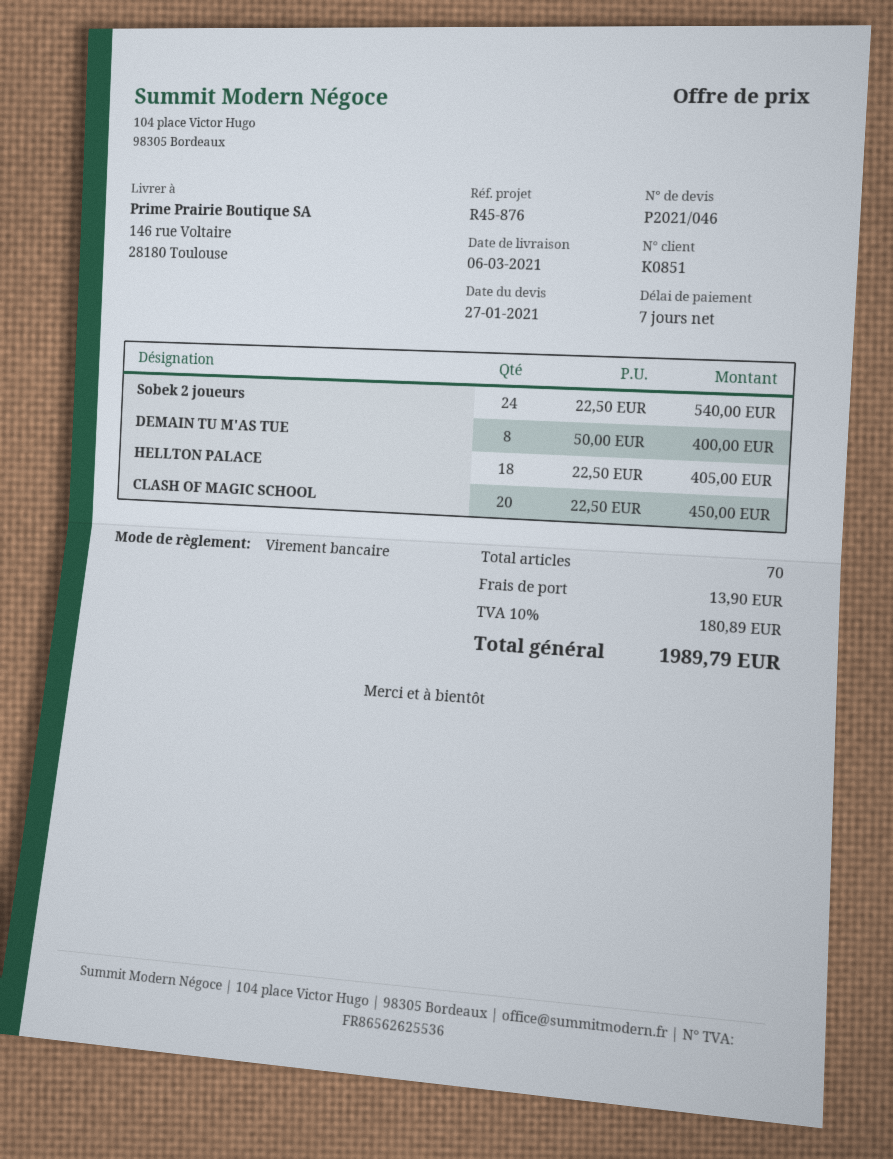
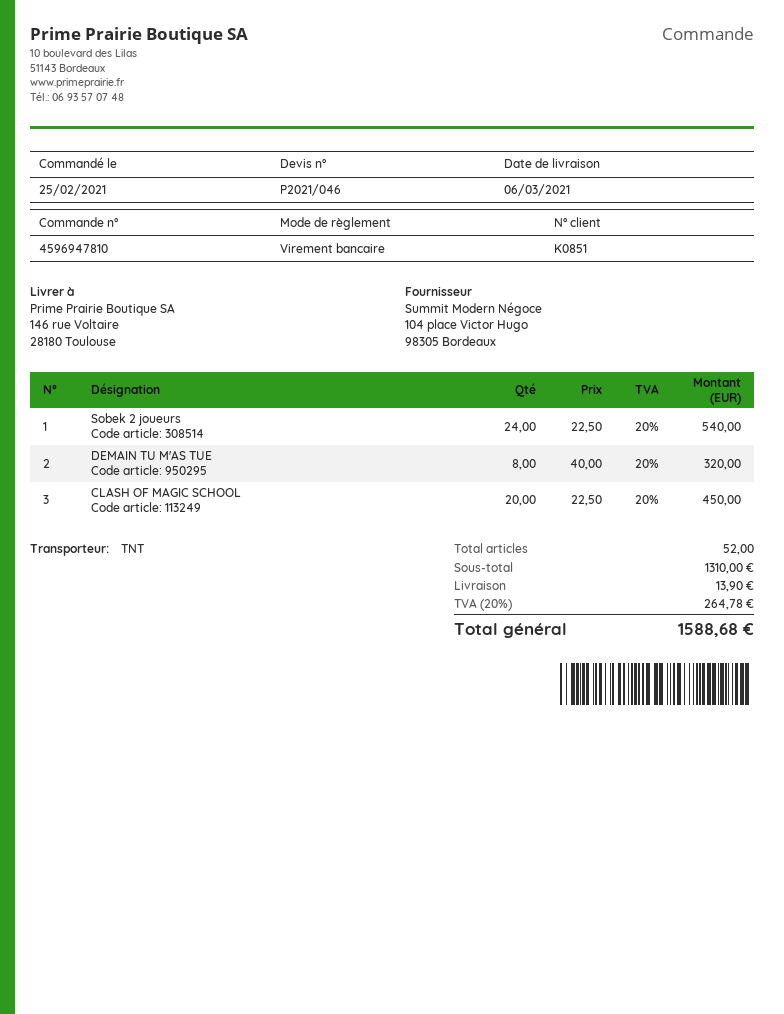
DEMAIN TU M'AS TUE: 8 x 50.00 = 400.00 -> 8 x 40.00 = 320.00
HELLTON PALACE: 18 x 22.50 = 405.00 -> none
total quantity: 70 -> 52
tax: 10% = 180.89 -> 20% = 264.78
total: 1989.79 -> 1588.68

